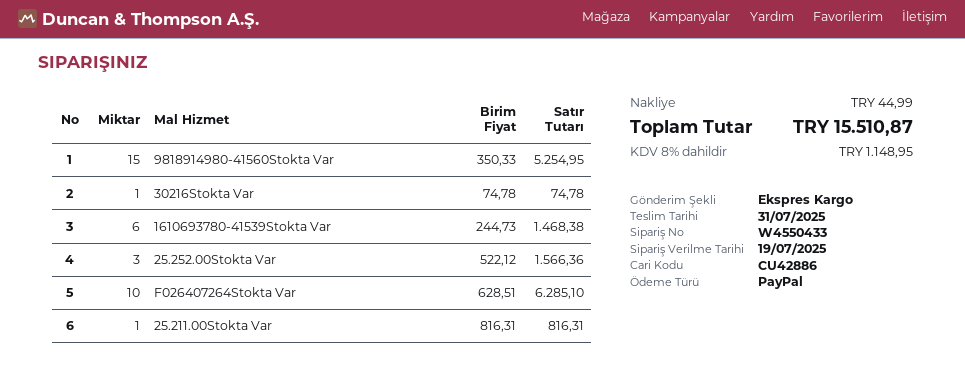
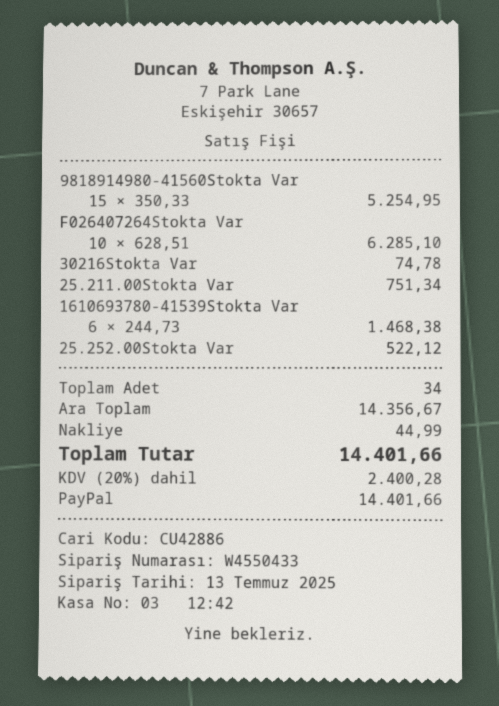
order date: 2025-07-19 -> 2025-07-13
25.252.00Stokta Var: 3 x 522.12 = 1566.36 -> 1 x 522.12 = 522.12
25.211.00Stokta Var: 1 x 816.31 = 816.31 -> 1 x 751.34 = 751.34
tax: 8% = 1148.95 -> 20% = 2400.28
total: 15510.87 -> 14401.66

